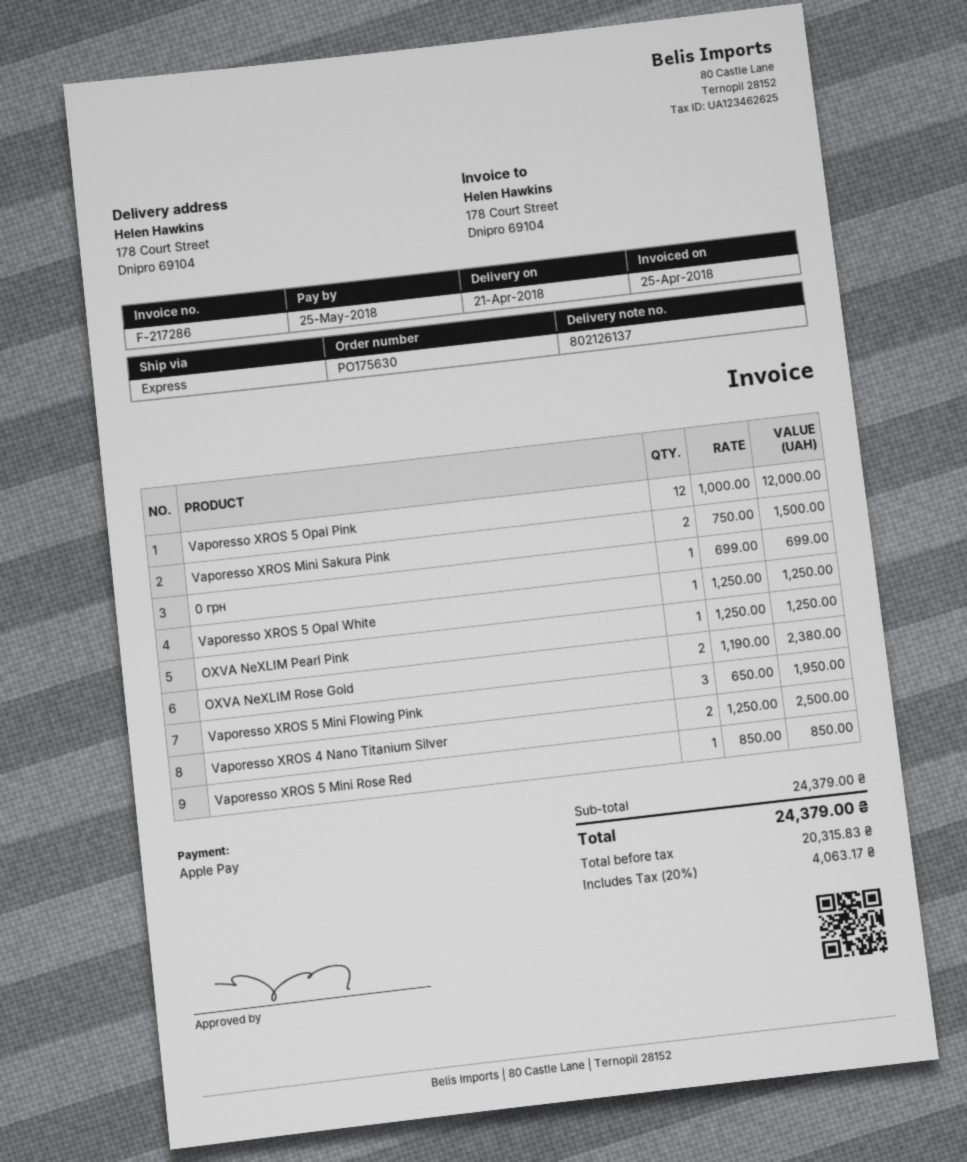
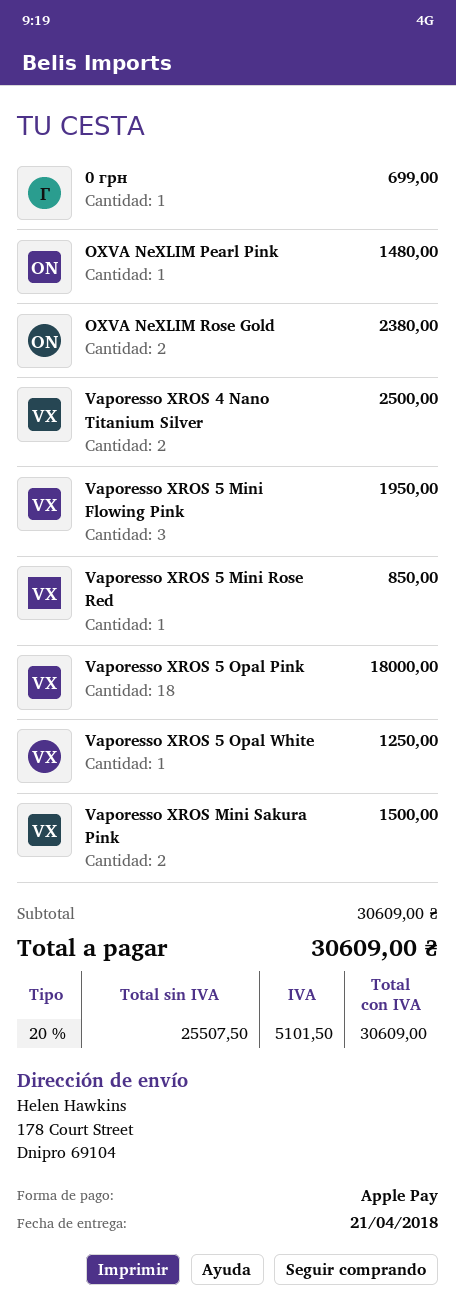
Vaporesso XROS 5 Opal Pink: 12 for 12000.00 -> 18 for 18000.00
OXVA NeXLIM Pearl Pink: 1 for 1250.00 -> 1 for 1480.00
subtotal: 24379.00 -> 30609.00
net: 20315.83 -> 25507.50
tax: 20% = 4063.17 -> 20% = 5101.50
total: 24379.00 -> 30609.00

